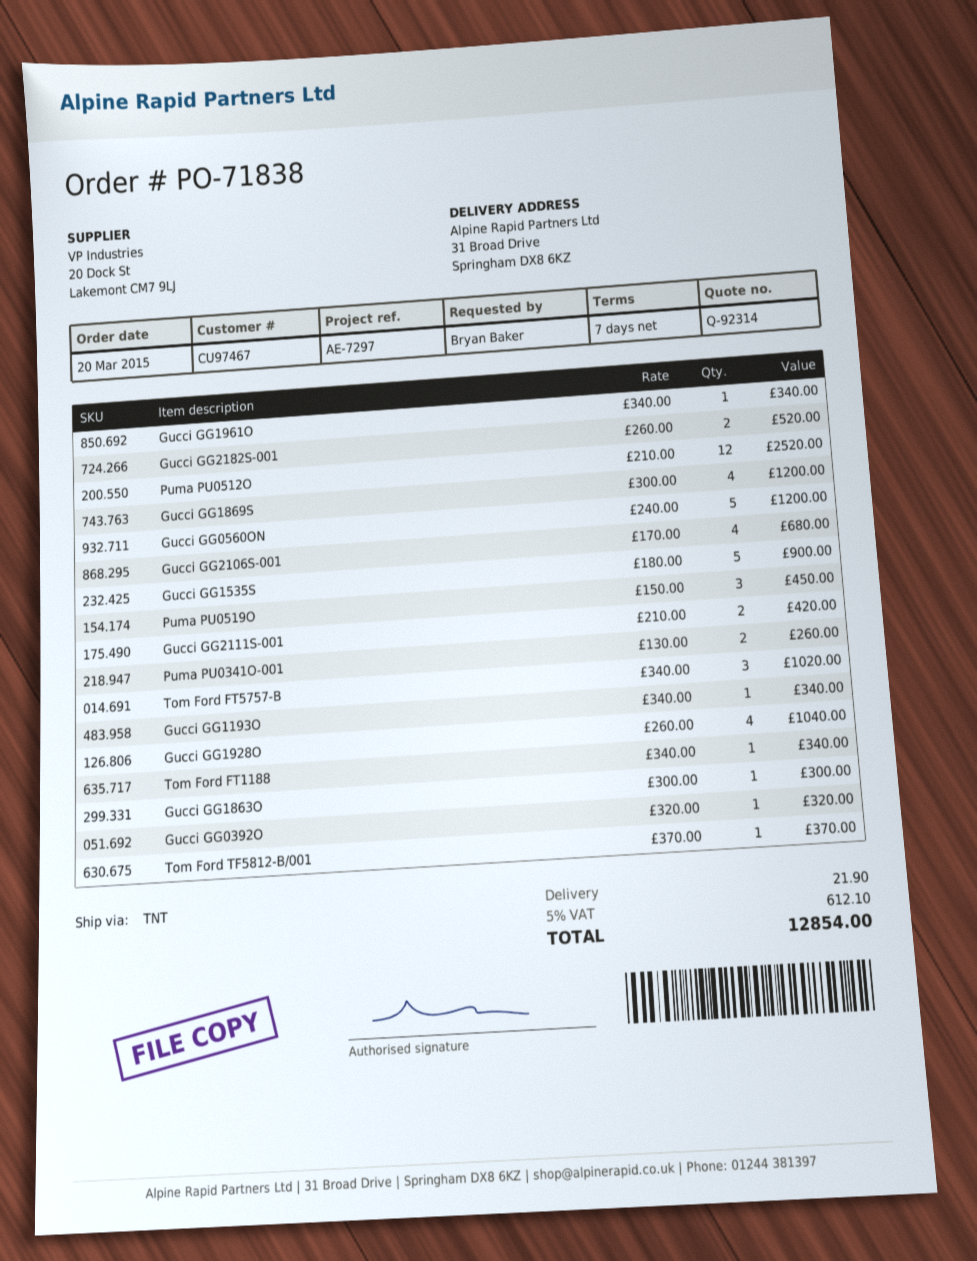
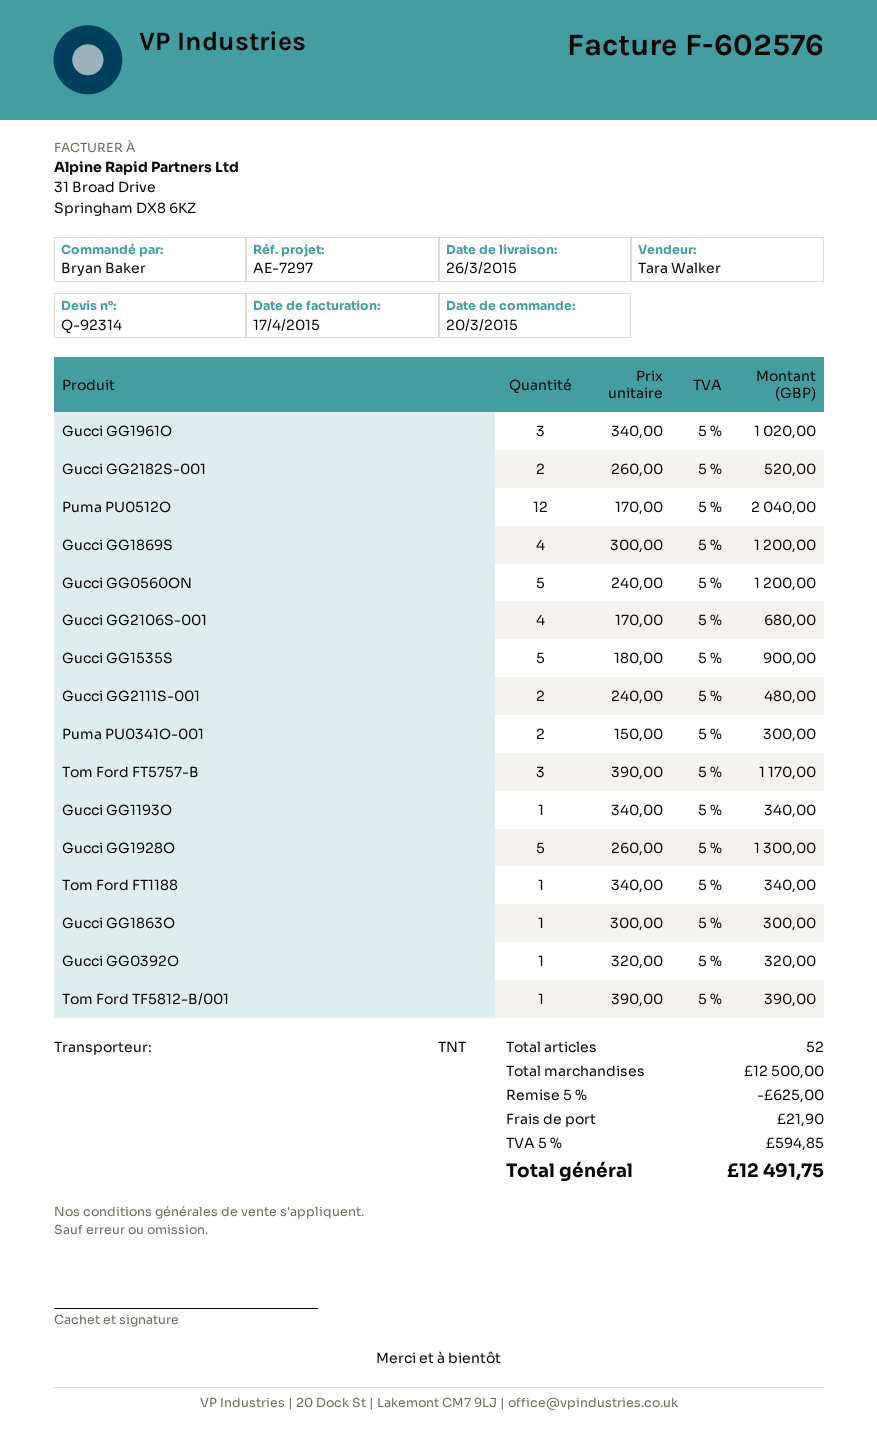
Gucci GG1961O: 1 x 340.00 = 340.00 -> 3 x 340.00 = 1020.00
Puma PU0512O: 12 x 210.00 = 2520.00 -> 12 x 170.00 = 2040.00
Puma PU0519O: 3 x 150.00 = 450.00 -> none
Gucci GG2111S-001: 2 x 210.00 = 420.00 -> 2 x 240.00 = 480.00
Puma PU0341O-001: 2 x 130.00 = 260.00 -> 2 x 150.00 = 300.00
Tom Ford FT5757-B: 3 x 340.00 = 1020.00 -> 3 x 390.00 = 1170.00
Gucci GG1928O: 4 x 260.00 = 1040.00 -> 5 x 260.00 = 1300.00
Tom Ford TF5812-B/001: 1 x 370.00 = 370.00 -> 1 x 390.00 = 390.00
discount: none -> 5% = 625.00
tax: 5% = 612.10 -> 5% = 594.85
total: 12854.00 -> 12491.75

